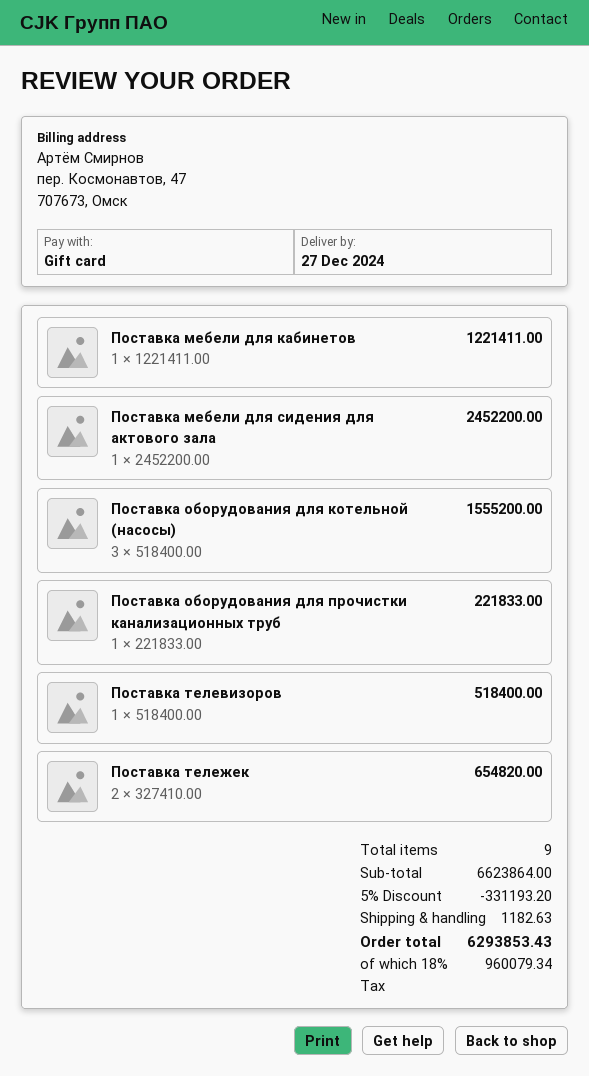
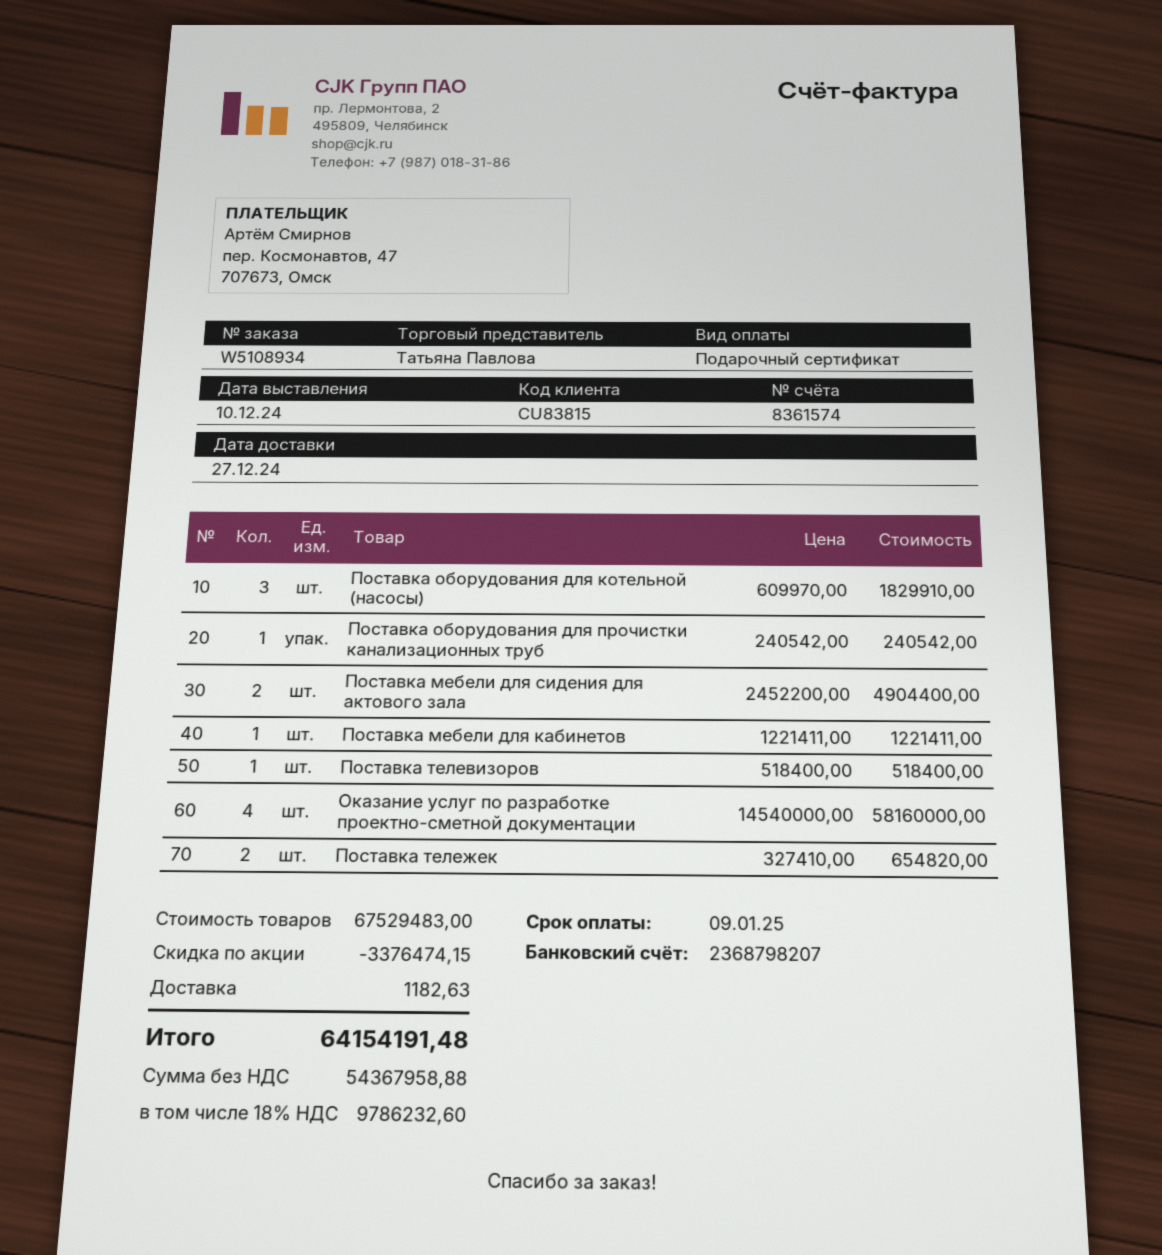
Поставка мебели для сидения для актового зала: 1 x 2452200.00 = 2452200.00 -> 2 x 2452200.00 = 4904400.00
Поставка оборудования для котельной (насосы): 3 x 518400.00 = 1555200.00 -> 3 x 609970.00 = 1829910.00
Поставка оборудования для прочистки канализационных труб: 1 x 221833.00 = 221833.00 -> 1 x 240542.00 = 240542.00
Оказание услуг по разработке проектно-сметной документации: none -> 4 x 14540000.00 = 58160000.00
subtotal: 6623864.00 -> 67529483.00
discount: 331193.20 -> 3376474.15
tax: 18% = 960079.34 -> 18% = 9786232.60
total: 6293853.43 -> 64154191.48

